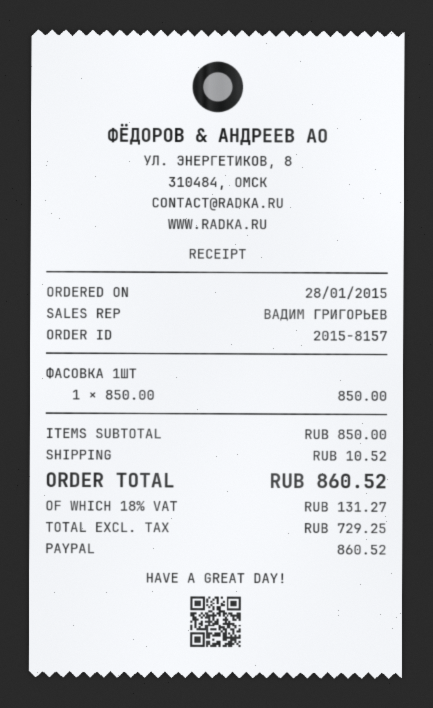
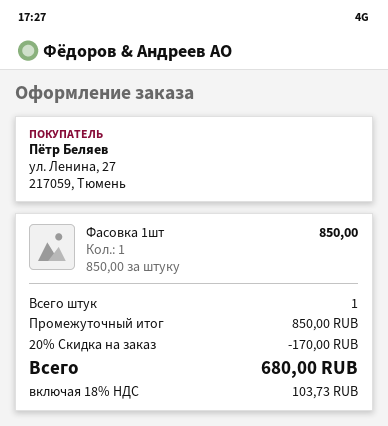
discount: none -> 20% = 170.00
shipping: 10.52 -> none
tax: 18% = 131.27 -> 18% = 103.73
total: 860.52 -> 680.00

